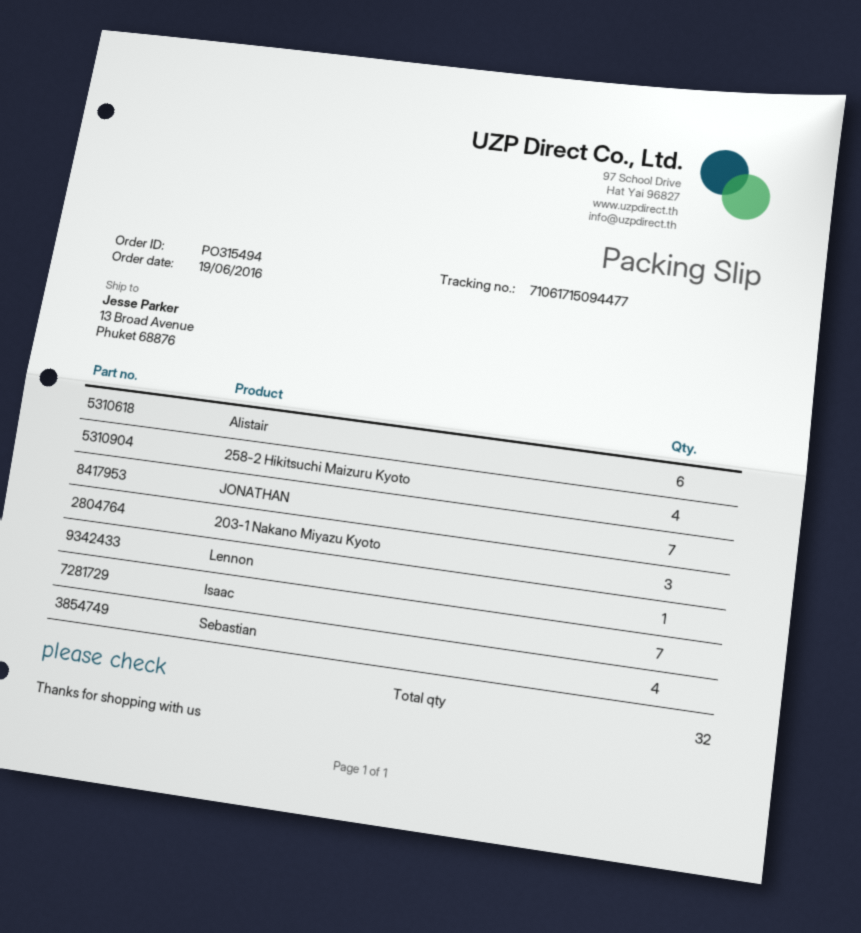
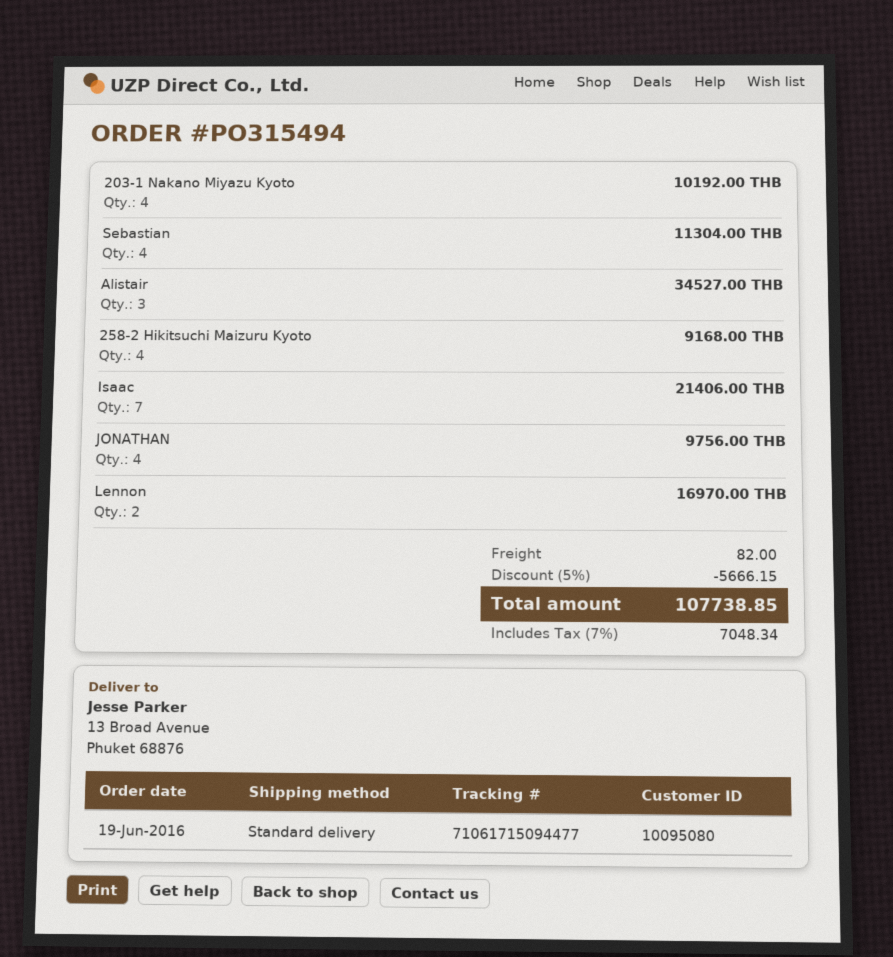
Alistair: 6 -> 3
JONATHAN: 7 -> 4
203-1 Nakano Miyazu Kyoto: 3 -> 4
Lennon: 1 -> 2

